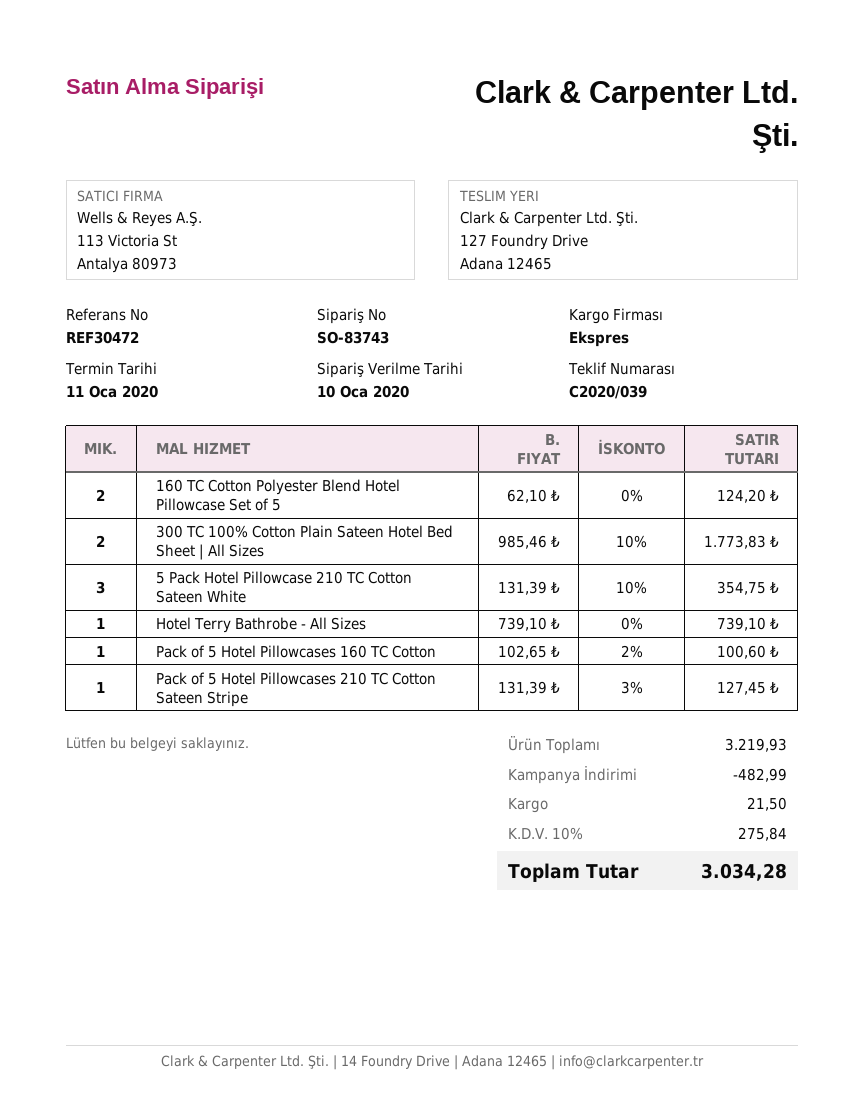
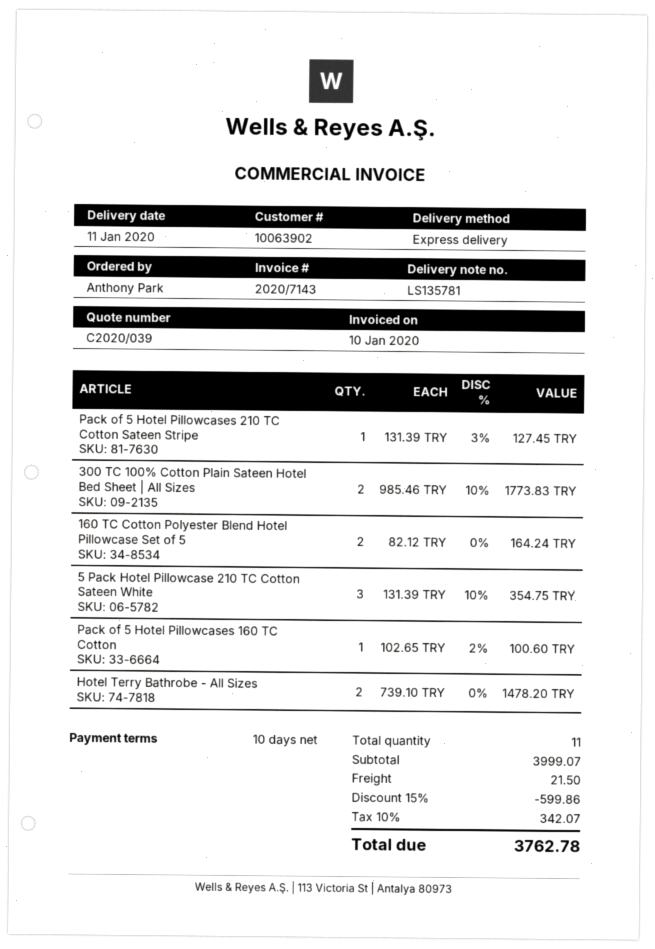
160 TC Cotton Polyester Blend Hotel Pillowcase Set of 5: 2 x 62.10 = 124.20 -> 2 x 82.12 = 164.24
Hotel Terry Bathrobe - All Sizes: 1 x 739.10 = 739.10 -> 2 x 739.10 = 1478.20
subtotal: 3219.93 -> 3999.07
discount: 482.99 -> 599.86
tax: 10% = 275.84 -> 10% = 342.07
total: 3034.28 -> 3762.78

